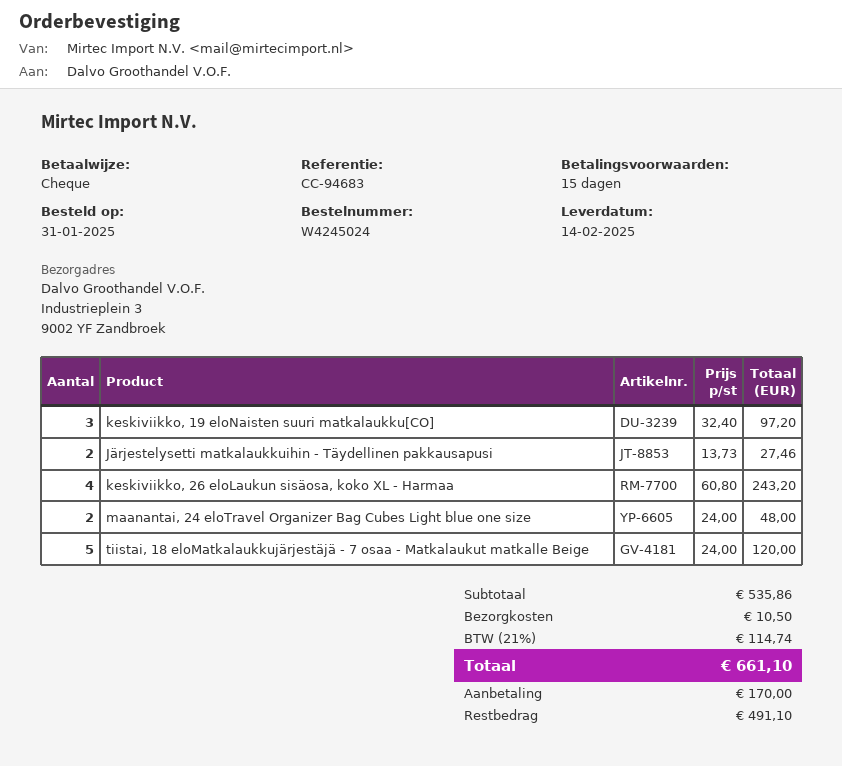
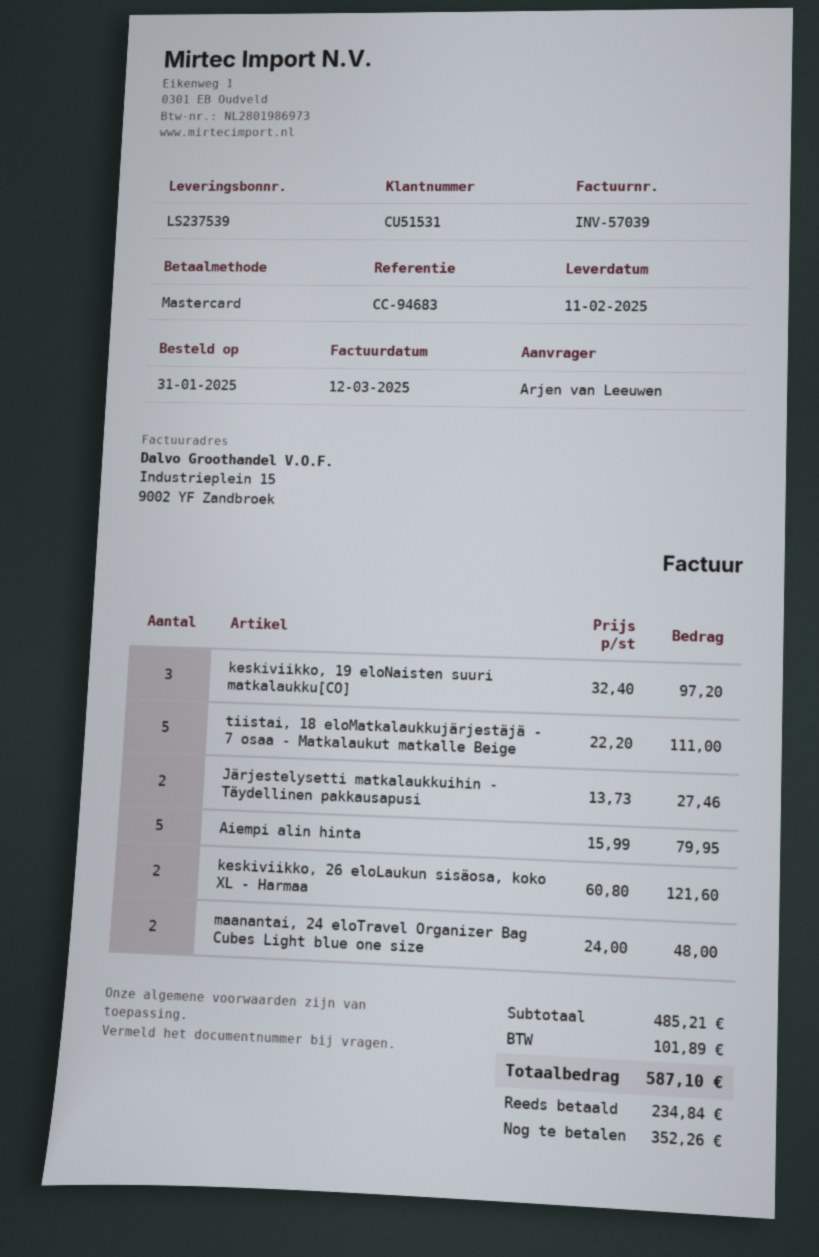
delivery date: 2025-02-14 -> 2025-02-11
payment method: cheque -> Mastercard
keskiviikko, 26 eloLaukun sisäosa, koko XL - Harmaa: 4 x 60.80 = 243.20 -> 2 x 60.80 = 121.60
tiistai, 18 eloMatkalaukkujärjestäjä - 7 osaa - Matkalaukut matkalle Beige: 5 x 24.00 = 120.00 -> 5 x 22.20 = 111.00
Aiempi alin hinta: none -> 5 x 15.99 = 79.95
subtotal: 535.86 -> 485.21
shipping: 10.50 -> none
tax: 114.74 -> 101.89
total: 661.10 -> 587.10
deposit: 170.00 -> 234.84
balance: 491.10 -> 352.26

